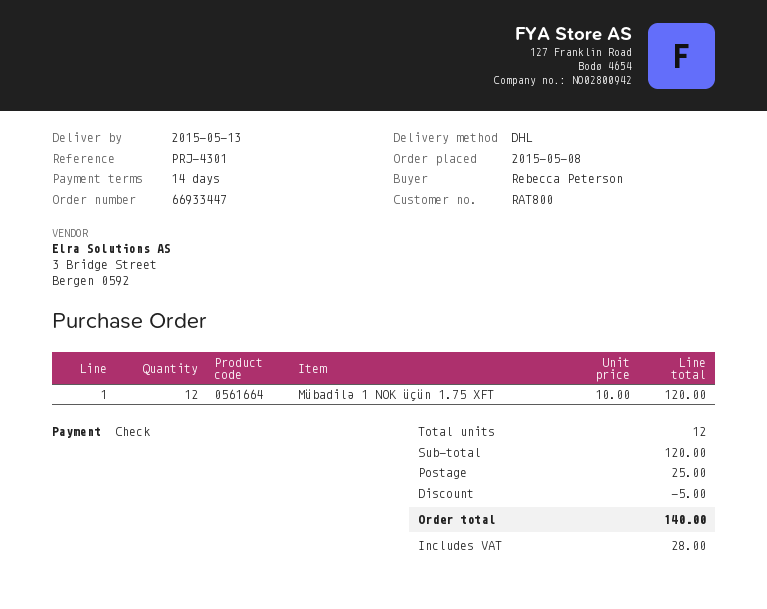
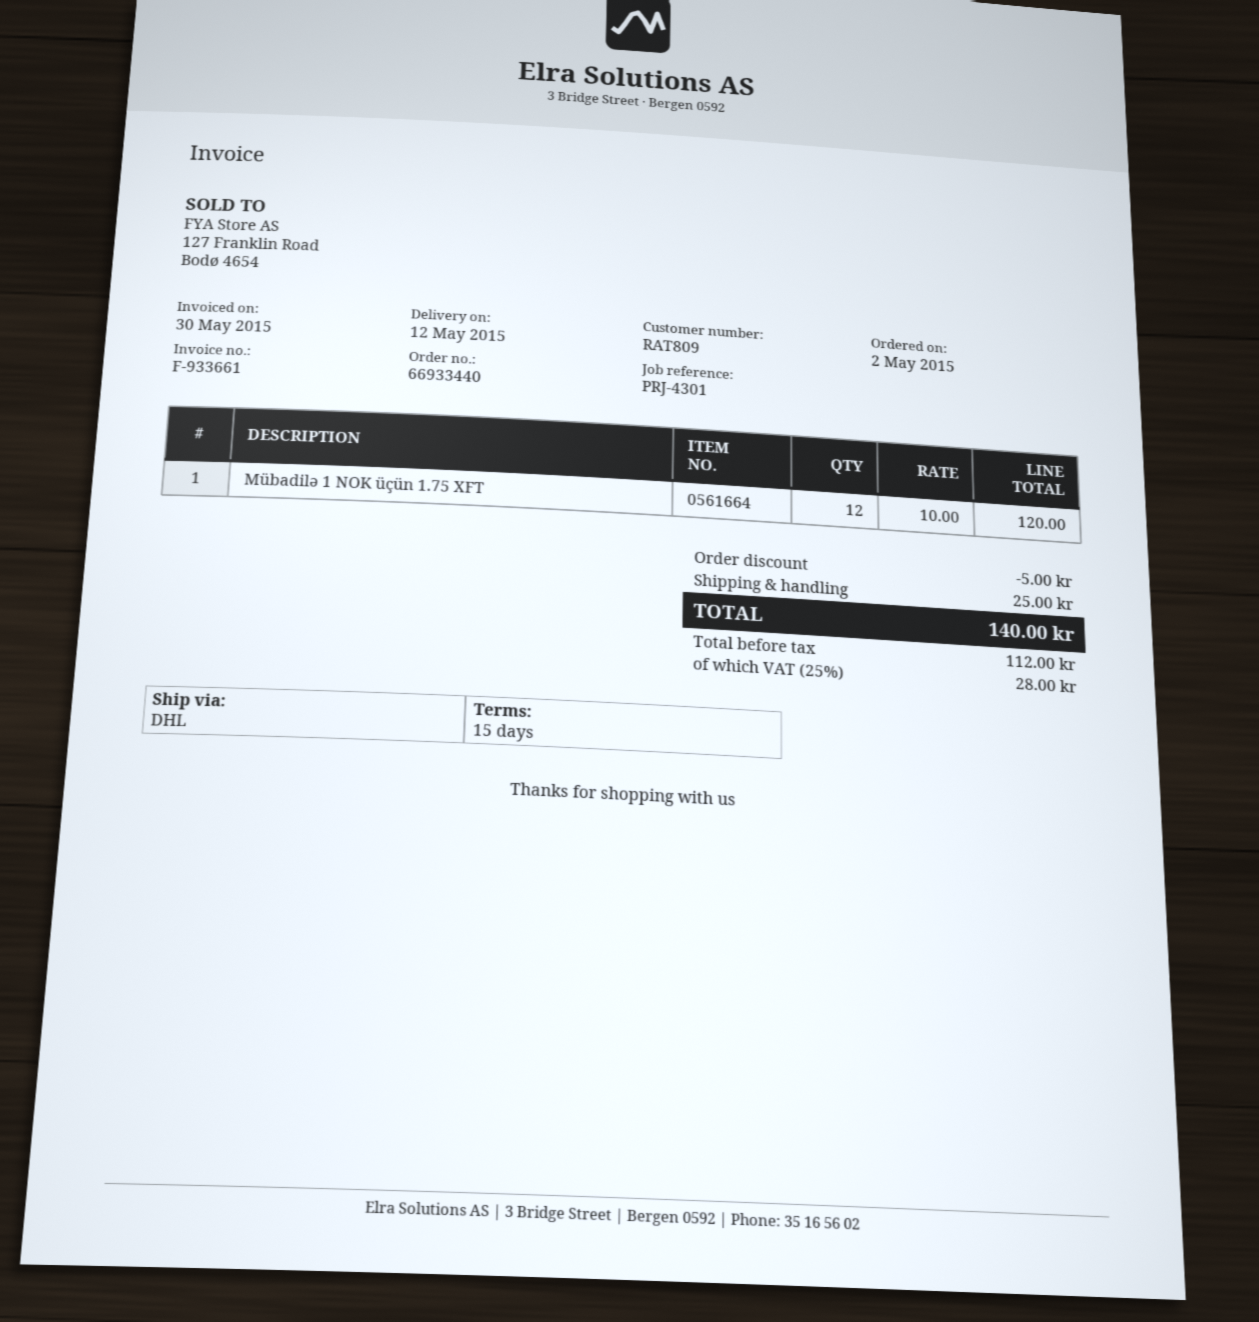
order number: 66933447 -> 66933440
order date: 2015-05-08 -> 2015-05-02
delivery date: 2015-05-13 -> 2015-05-12
payment terms: 14 days -> 15 days
customer number: RAT800 -> RAT809

